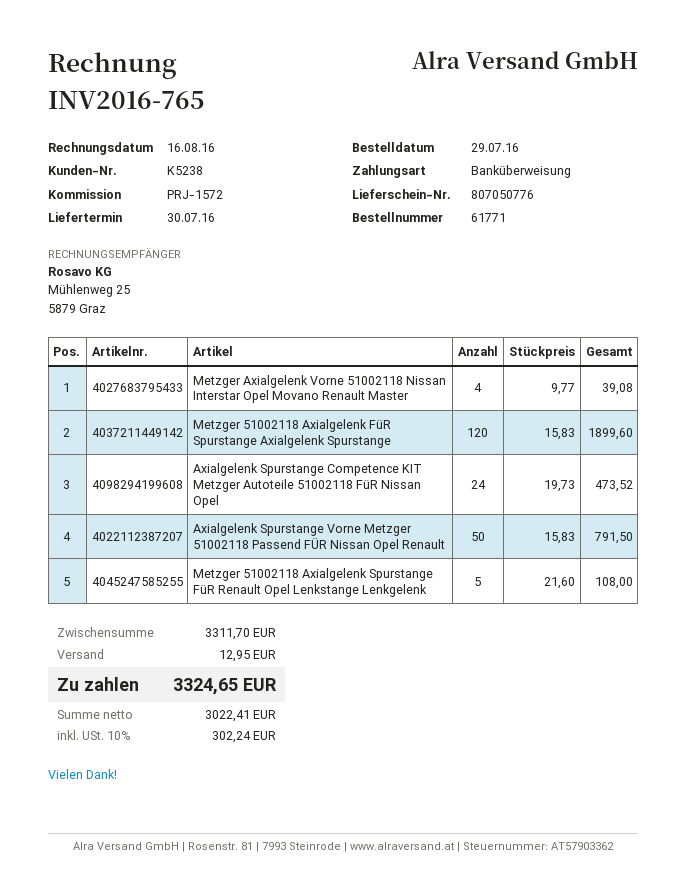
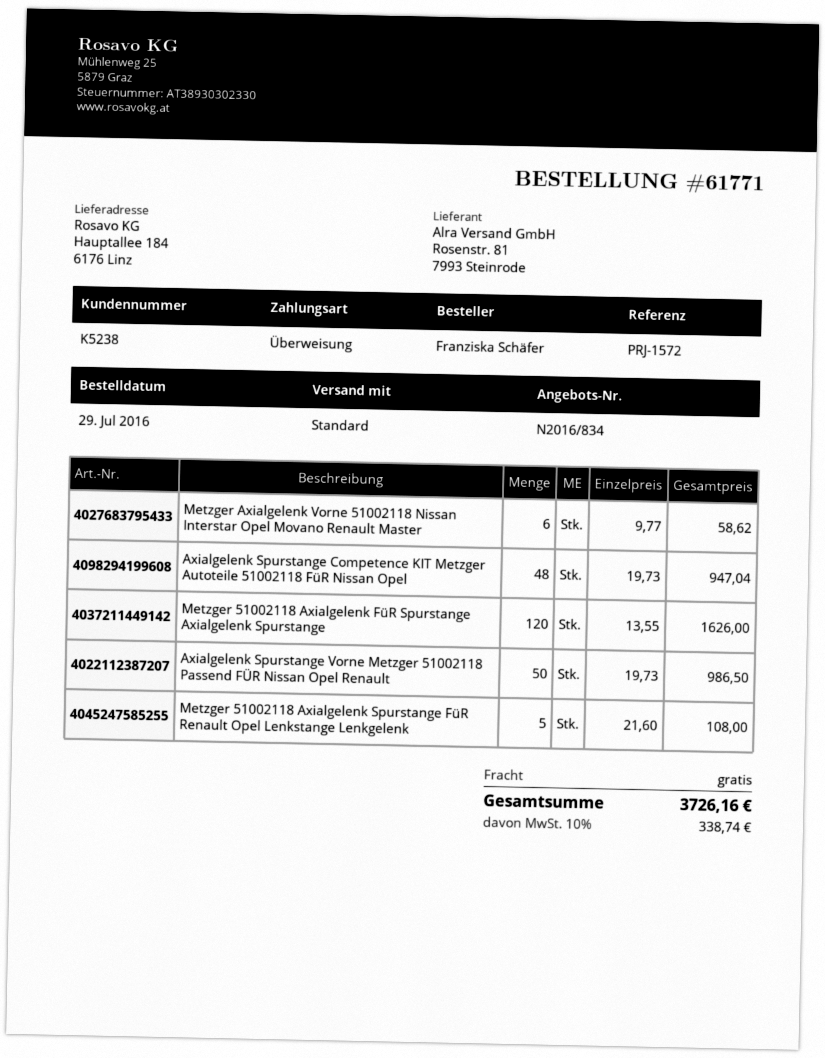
Metzger Axialgelenk Vorne 51002118 Nissan Interstar Opel Movano Renault Master: 4 x 9.77 = 39.08 -> 6 x 9.77 = 58.62
Metzger 51002118 Axialgelenk FüR Spurstange Axialgelenk Spurstange: 120 x 15.83 = 1899.60 -> 120 x 13.55 = 1626.00
Axialgelenk Spurstange Competence KIT Metzger Autoteile 51002118 FüR Nissan Opel: 24 x 19.73 = 473.52 -> 48 x 19.73 = 947.04
Axialgelenk Spurstange Vorne Metzger 51002118 Passend FÜR Nissan Opel Renault: 50 x 15.83 = 791.50 -> 50 x 19.73 = 986.50
shipping: 12.95 -> 0.00
tax: 10% = 302.24 -> 10% = 338.74
total: 3324.65 -> 3726.16

